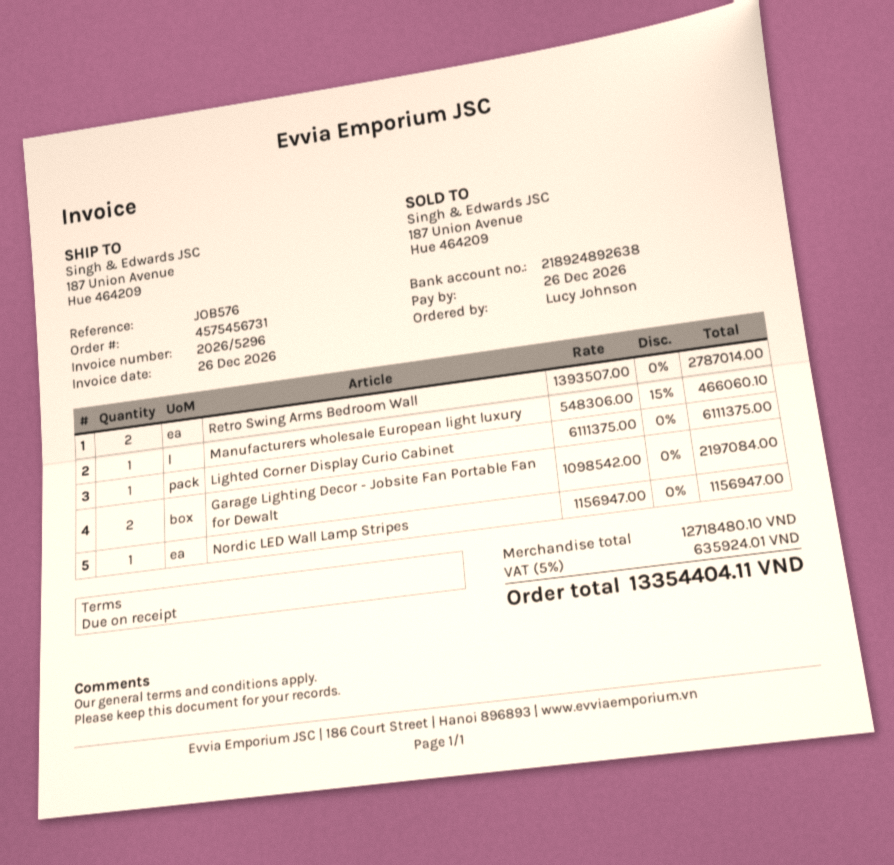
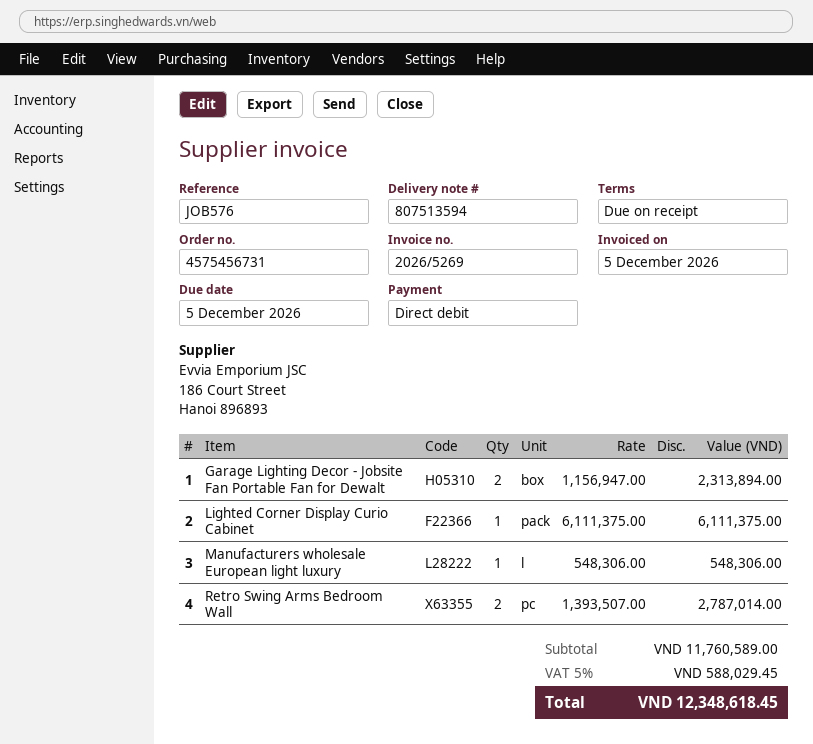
invoice number: 2026/5296 -> 2026/5269
invoice date: 2026-12-26 -> 2026-12-05
due date: 2026-12-26 -> 2026-12-05
Manufacturers wholesale European light luxury: 1 x 548306.00 - 15% = 466060.10 -> 1 x 548306.00 = 548306.00
Garage Lighting Decor - Jobsite Fan Portable Fan for Dewalt: 2 x 1098542.00 = 2197084.00 -> 2 x 1156947.00 = 2313894.00
Nordic LED Wall Lamp Stripes: 1 x 1156947.00 = 1156947.00 -> none
subtotal: 12718480.10 -> 11760589.00
tax: 5% = 635924.01 -> 5% = 588029.45
total: 13354404.11 -> 12348618.45

